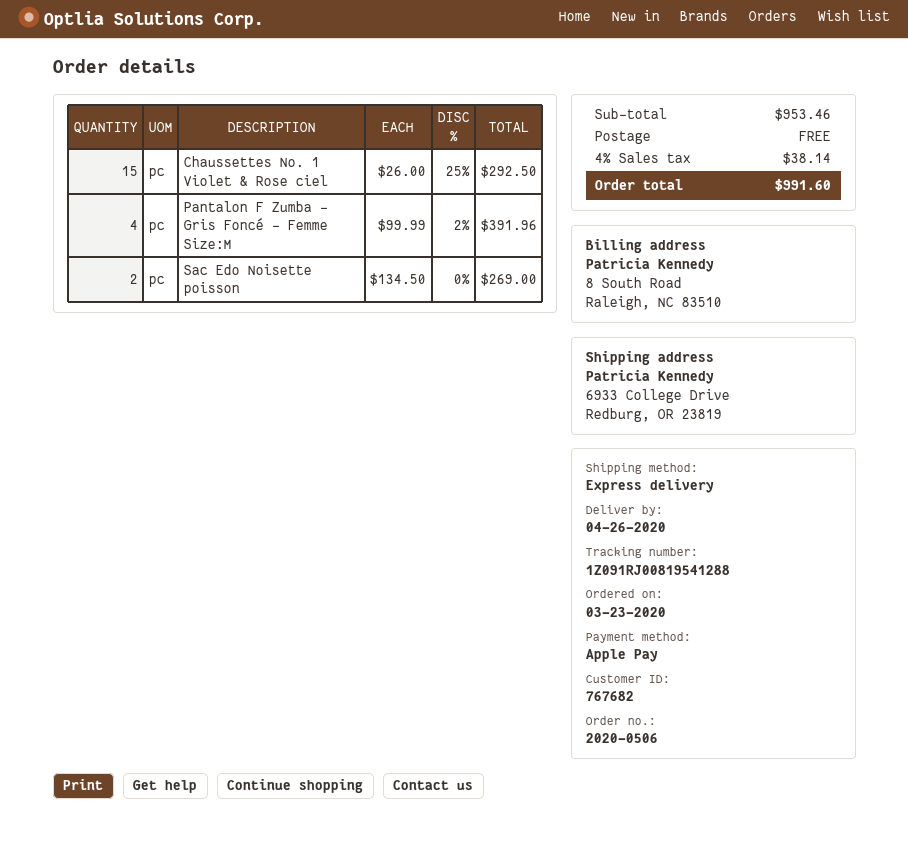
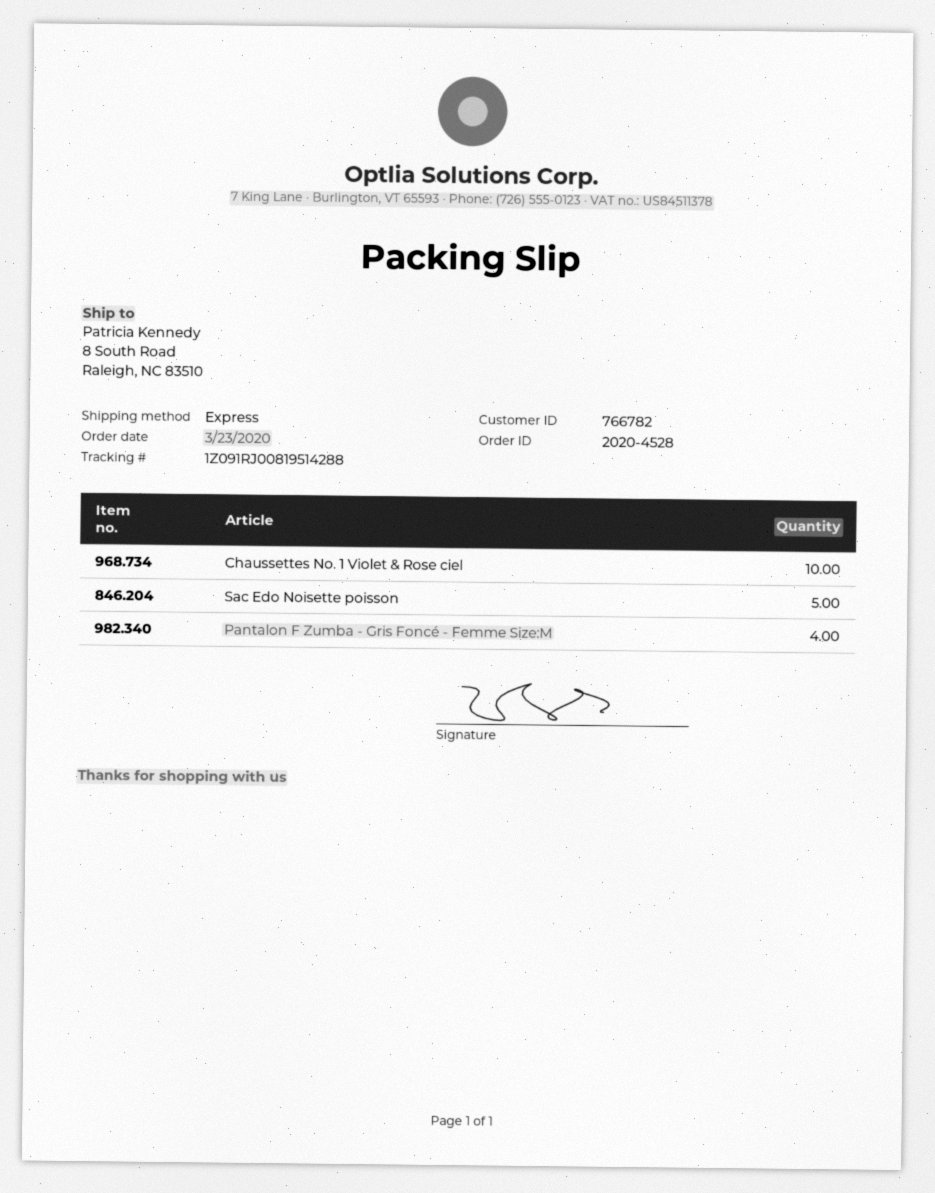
order number: 2020-0506 -> 2020-4528
customer number: 767682 -> 766782
tracking number: 1Z091RJ00819541288 -> 1Z091RJ00819514288
ship to: 6933 College Drive, Redburg, OR 23819 -> 8 South Road, Raleigh, NC 83510
Chaussettes No. 1 Violet & Rose ciel: 15 -> 10
Sac Edo Noisette poisson: 2 -> 5

